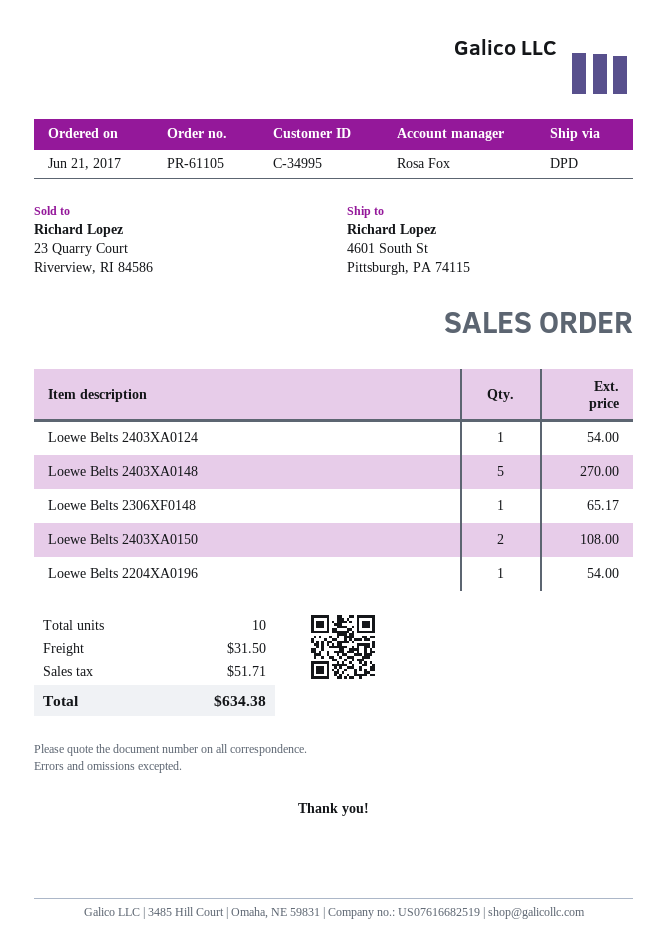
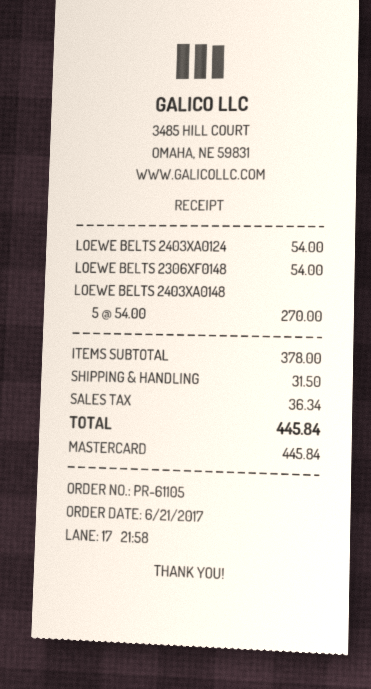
Loewe Belts 2306XF0148: 1 for 65.17 -> 1 for 54.00
Loewe Belts 2403XA0150: 2 for 108.00 -> none
Loewe Belts 2204XA0196: 1 for 54.00 -> none
tax: 51.71 -> 36.34
total: 634.38 -> 445.84

